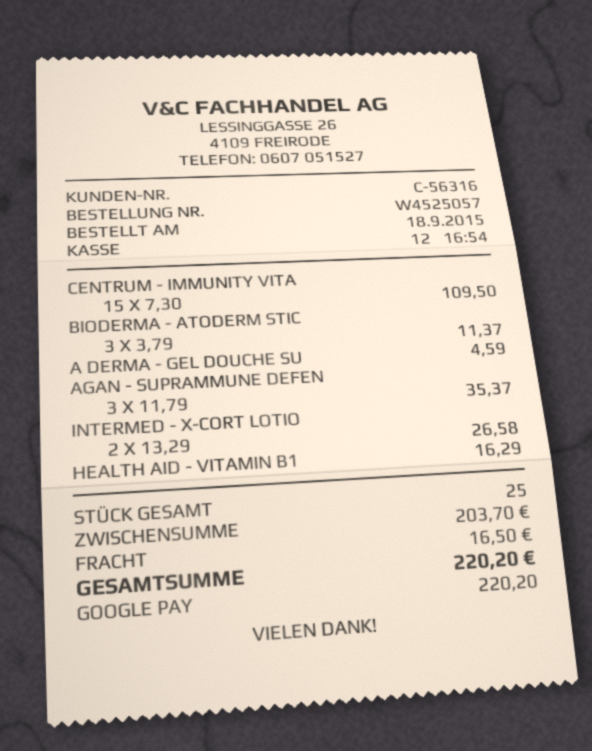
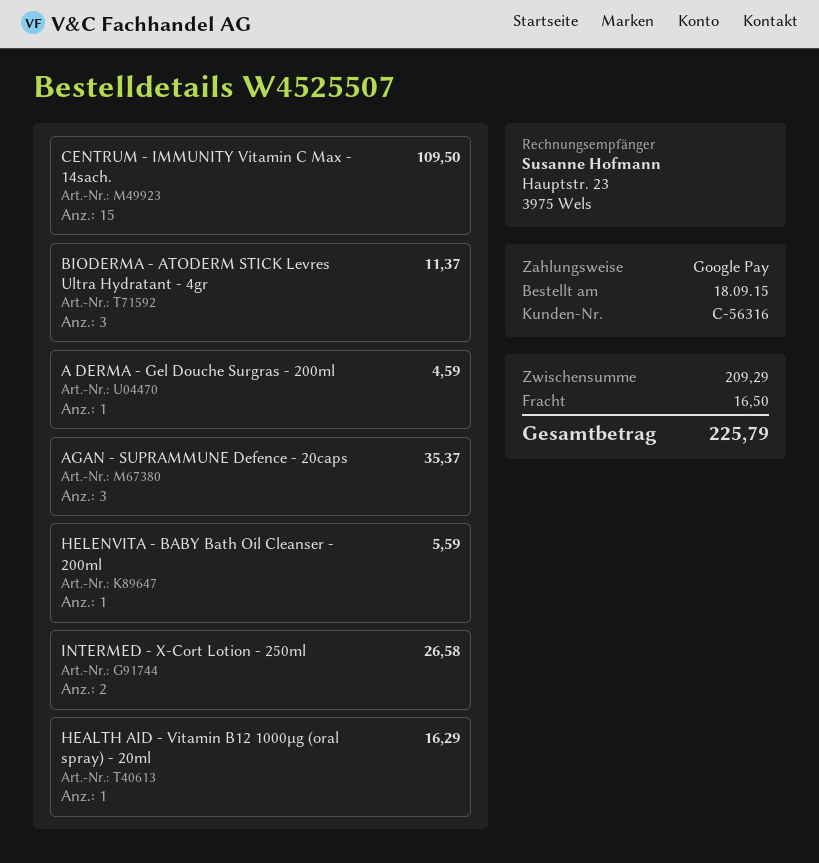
order number: W4525057 -> W4525507
HELENVITA - BABY Bath Oil Cleanser - 200ml: none -> 1 for 5.59
subtotal: 203.70 -> 209.29
total: 220.20 -> 225.79

